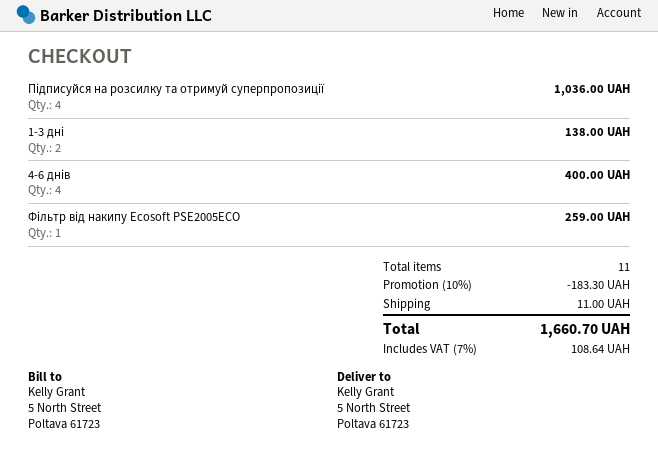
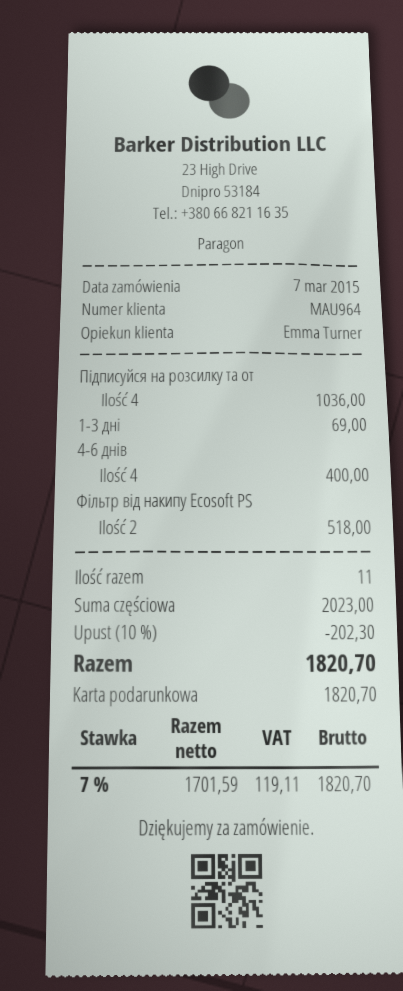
1-3 дні: 2 for 138.00 -> 1 for 69.00
Фільтр від накипу Ecosoft PSE2005ECO: 1 for 259.00 -> 2 for 518.00
discount: 10% = 183.30 -> 10% = 202.30
shipping: 11.00 -> none
tax: 7% = 108.64 -> 7% = 119.11
total: 1660.70 -> 1820.70

